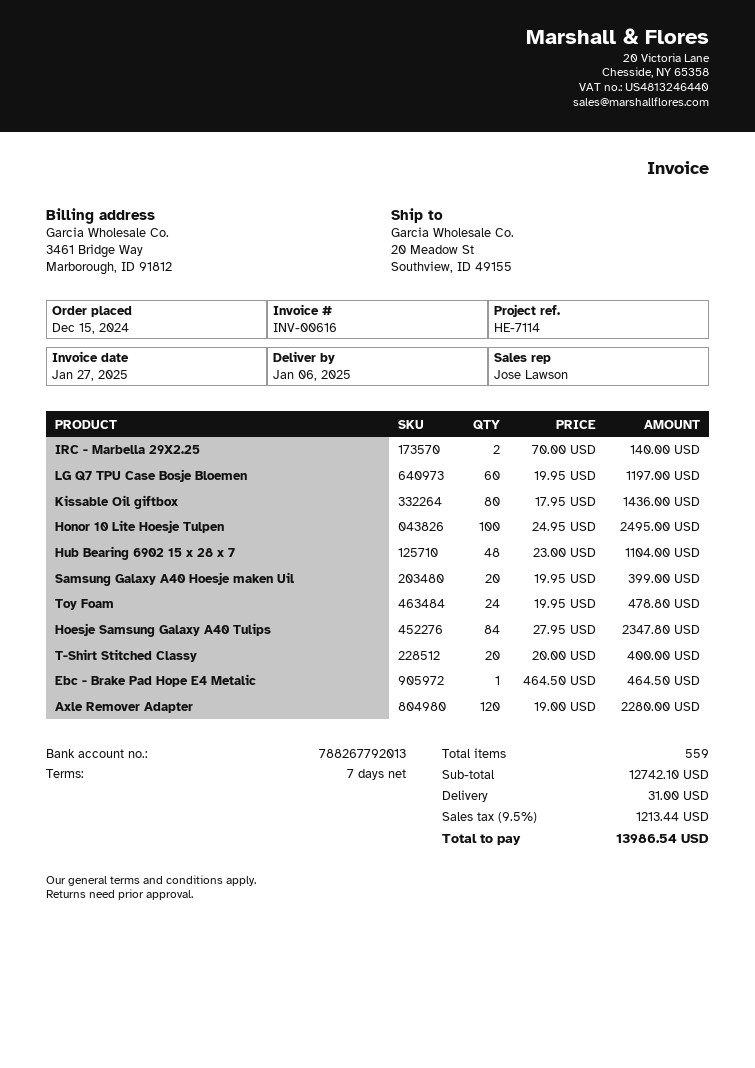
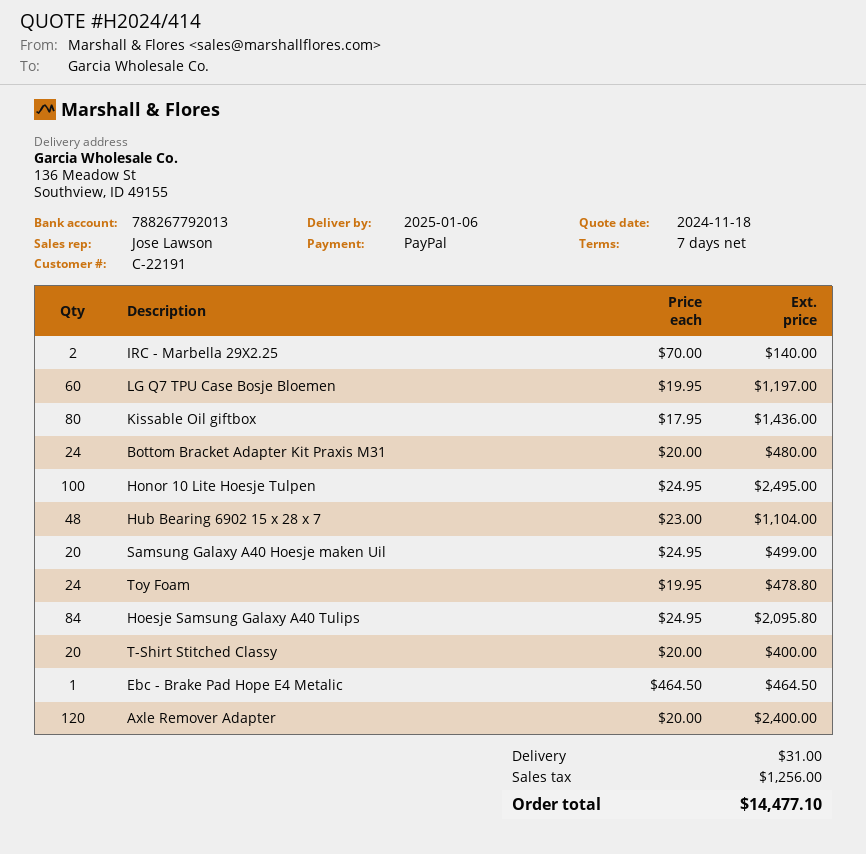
ship to: 20 Meadow St, Southview, ID 49155 -> 136 Meadow St, Southview, ID 49155
Samsung Galaxy A40 Hoesje maken Uil: 20 x 19.95 = 399.00 -> 20 x 24.95 = 499.00
Hoesje Samsung Galaxy A40 Tulips: 84 x 27.95 = 2347.80 -> 84 x 24.95 = 2095.80
Axle Remover Adapter: 120 x 19.00 = 2280.00 -> 120 x 20.00 = 2400.00
Bottom Bracket Adapter Kit Praxis M31: none -> 24 x 20.00 = 480.00
tax: 1213.44 -> 1256.00
total: 13986.54 -> 14477.10

